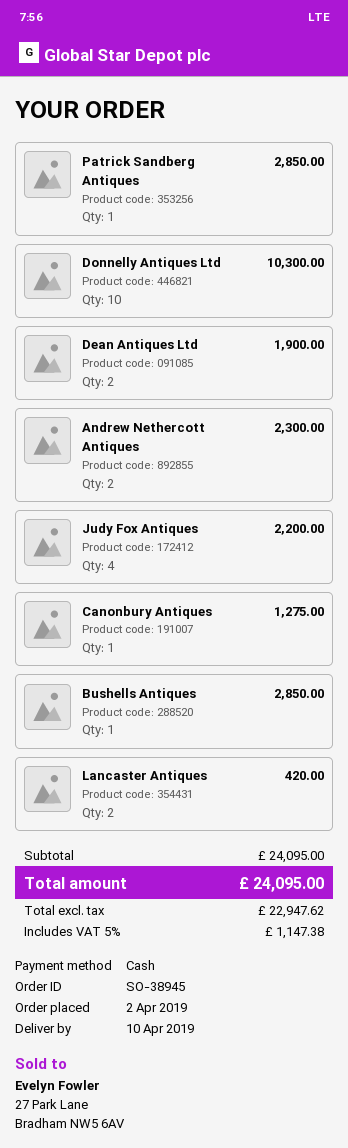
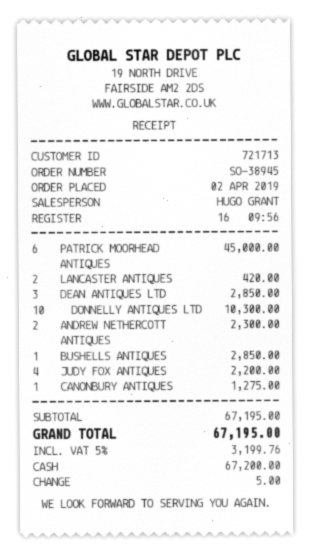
Patrick Sandberg Antiques: 1 for 2850.00 -> none
Dean Antiques Ltd: 2 for 1900.00 -> 3 for 2850.00
PATRICK MOORHEAD ANTIQUES: none -> 6 for 45000.00
subtotal: 24095.00 -> 67195.00
tax: 5% = 1147.38 -> 5% = 3199.76
total: 24095.00 -> 67195.00

